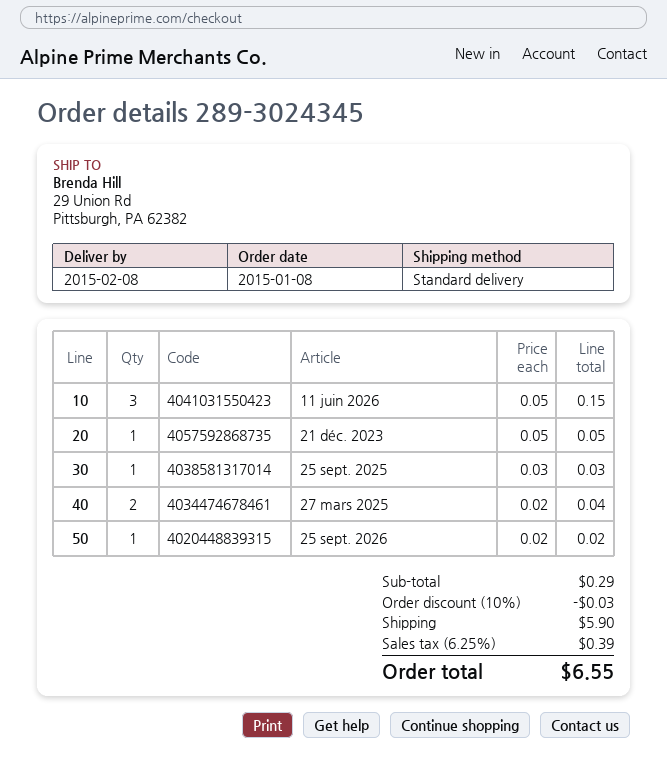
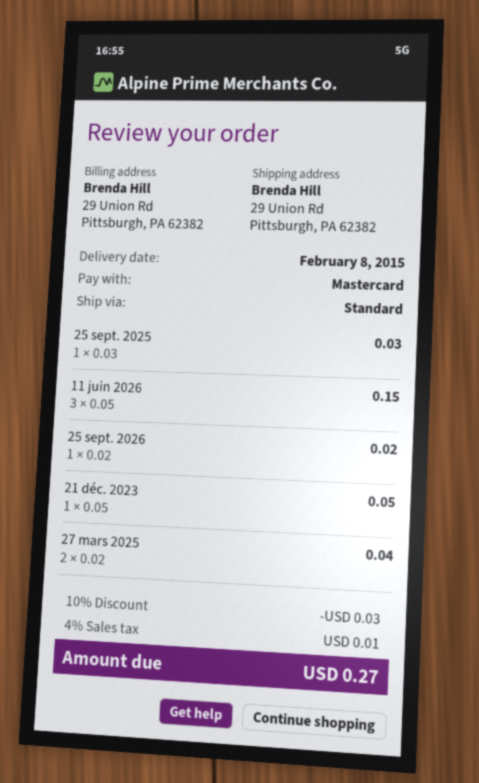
shipping: 5.90 -> none
tax: 6.25% = 0.39 -> 4% = 0.01
total: 6.55 -> 0.27

